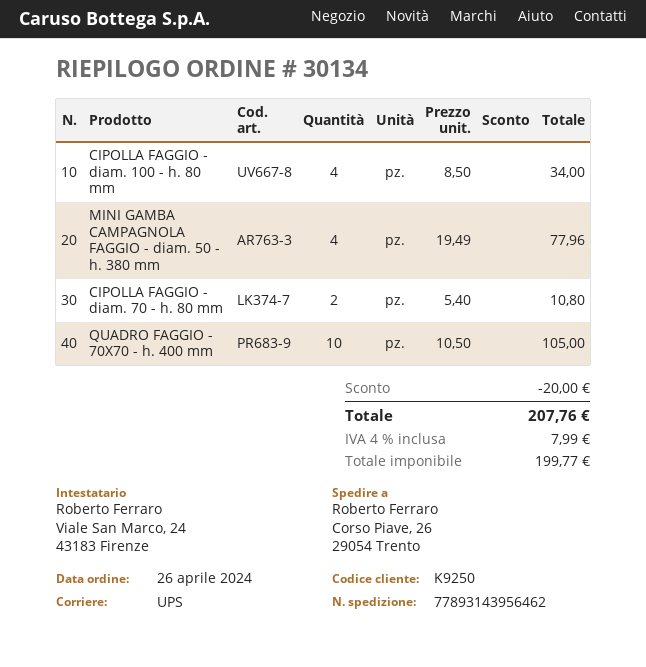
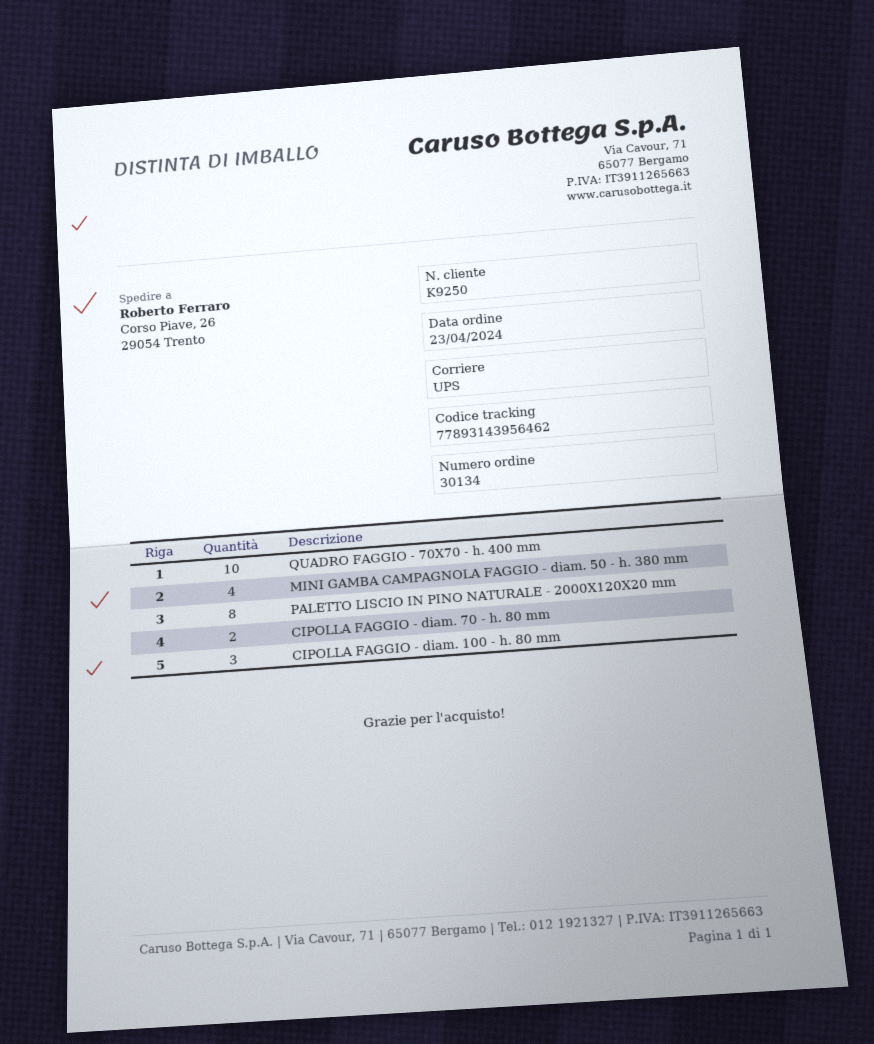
order date: 2024-04-26 -> 2024-04-23
CIPOLLA FAGGIO - diam. 100 - h. 80 mm: 4 -> 3
PALETTO LISCIO IN PINO NATURALE - 2000X120X20 mm: none -> 8

